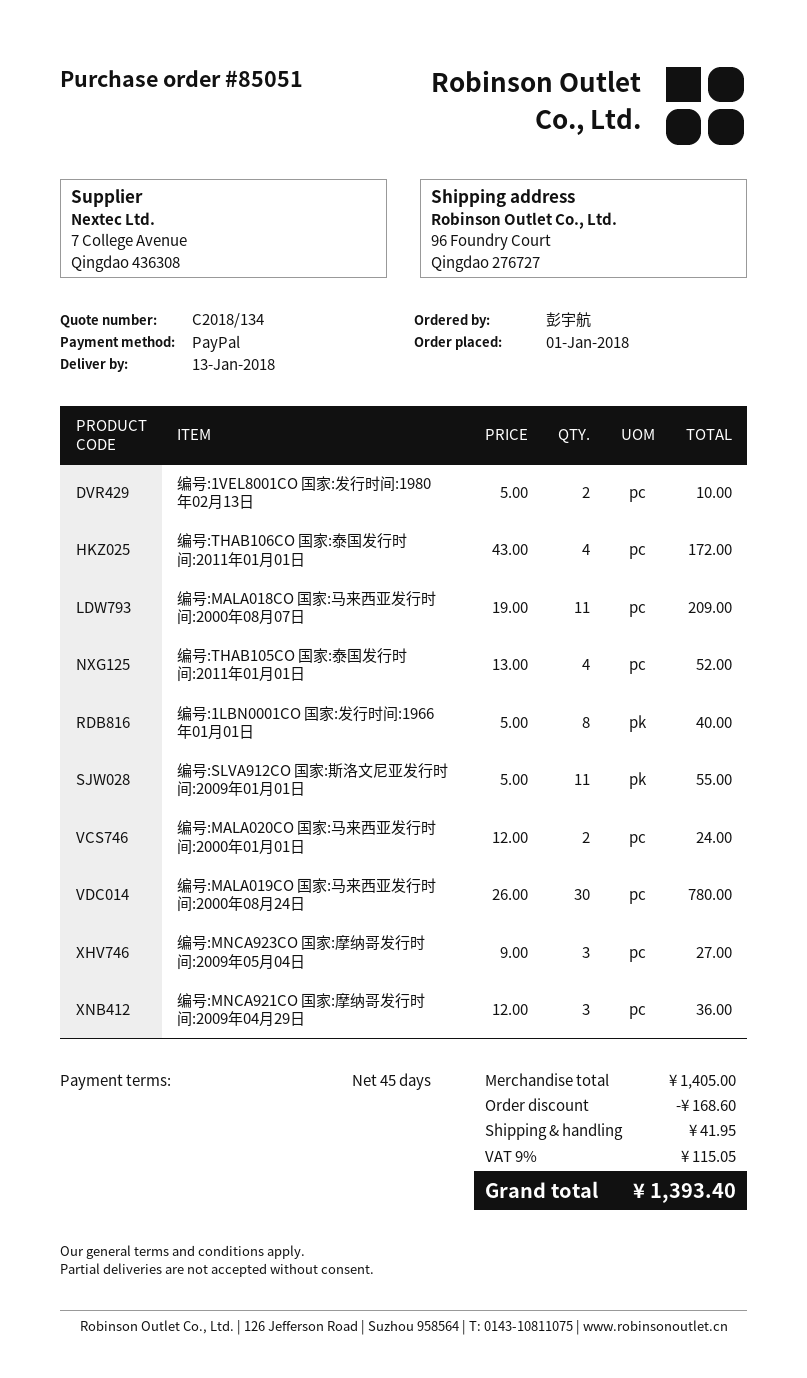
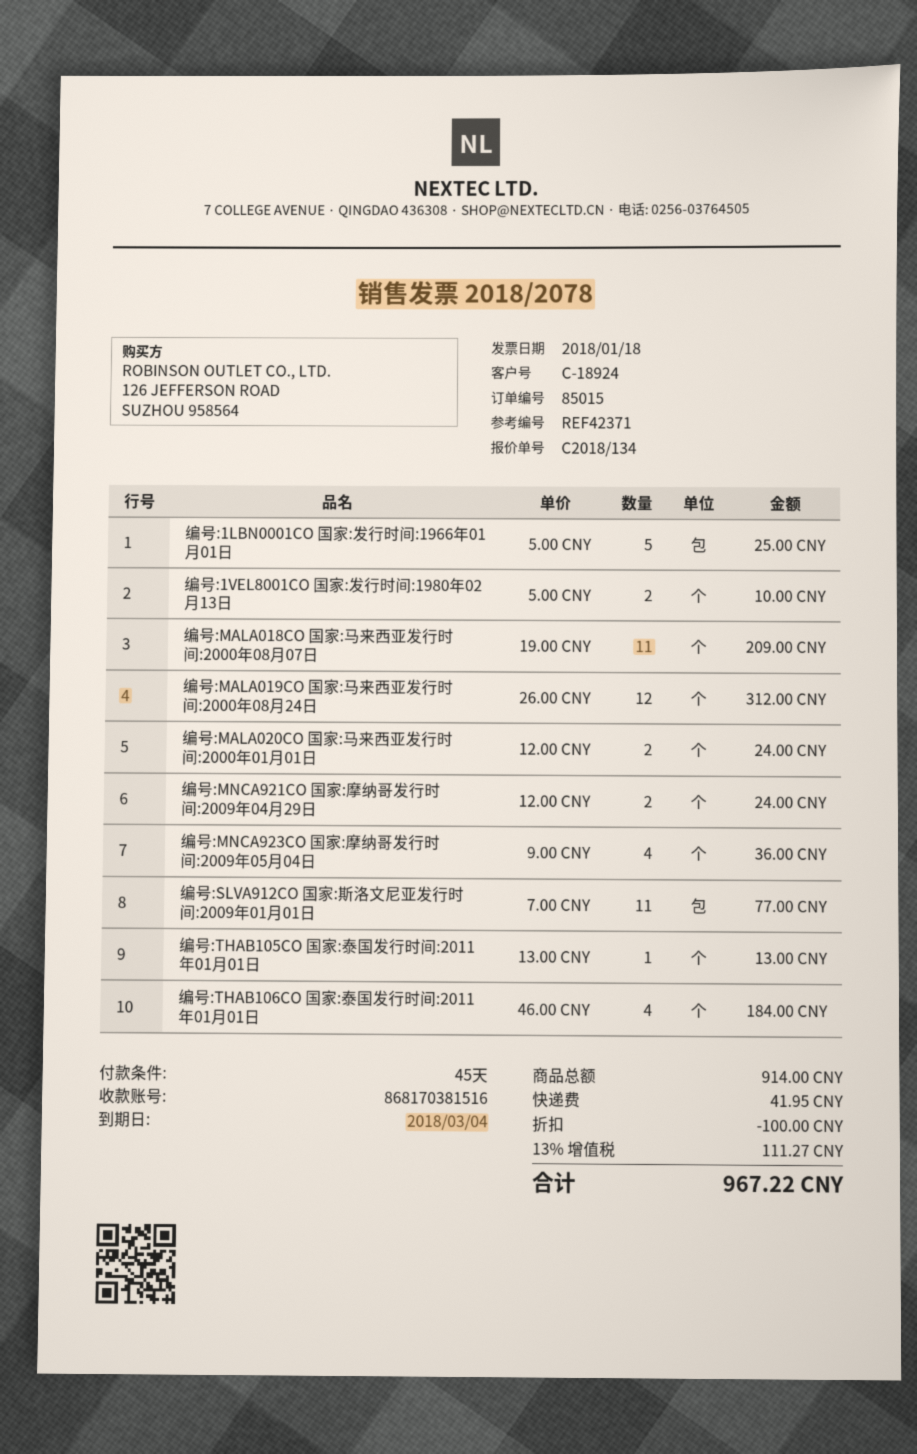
order number: 85051 -> 85015
编号:THAB106CO 国家:泰国发行时间:2011年01月01日: 4 x 43.00 = 172.00 -> 4 x 46.00 = 184.00
编号:THAB105CO 国家:泰国发行时间:2011年01月01日: 4 x 13.00 = 52.00 -> 1 x 13.00 = 13.00
编号:1LBN0001CO 国家:发行时间:1966年01月01日: 8 x 5.00 = 40.00 -> 5 x 5.00 = 25.00
编号:SLVA912CO 国家:斯洛文尼亚发行时间:2009年01月01日: 11 x 5.00 = 55.00 -> 11 x 7.00 = 77.00
编号:MALA019CO 国家:马来西亚发行时间:2000年08月24日: 30 x 26.00 = 780.00 -> 12 x 26.00 = 312.00
编号:MNCA923CO 国家:摩纳哥发行时间:2009年05月04日: 3 x 9.00 = 27.00 -> 4 x 9.00 = 36.00
编号:MNCA921CO 国家:摩纳哥发行时间:2009年04月29日: 3 x 12.00 = 36.00 -> 2 x 12.00 = 24.00
subtotal: 1405.00 -> 914.00
discount: 168.60 -> 100.00
tax: 9% = 115.05 -> 13% = 111.27
total: 1393.40 -> 967.22

